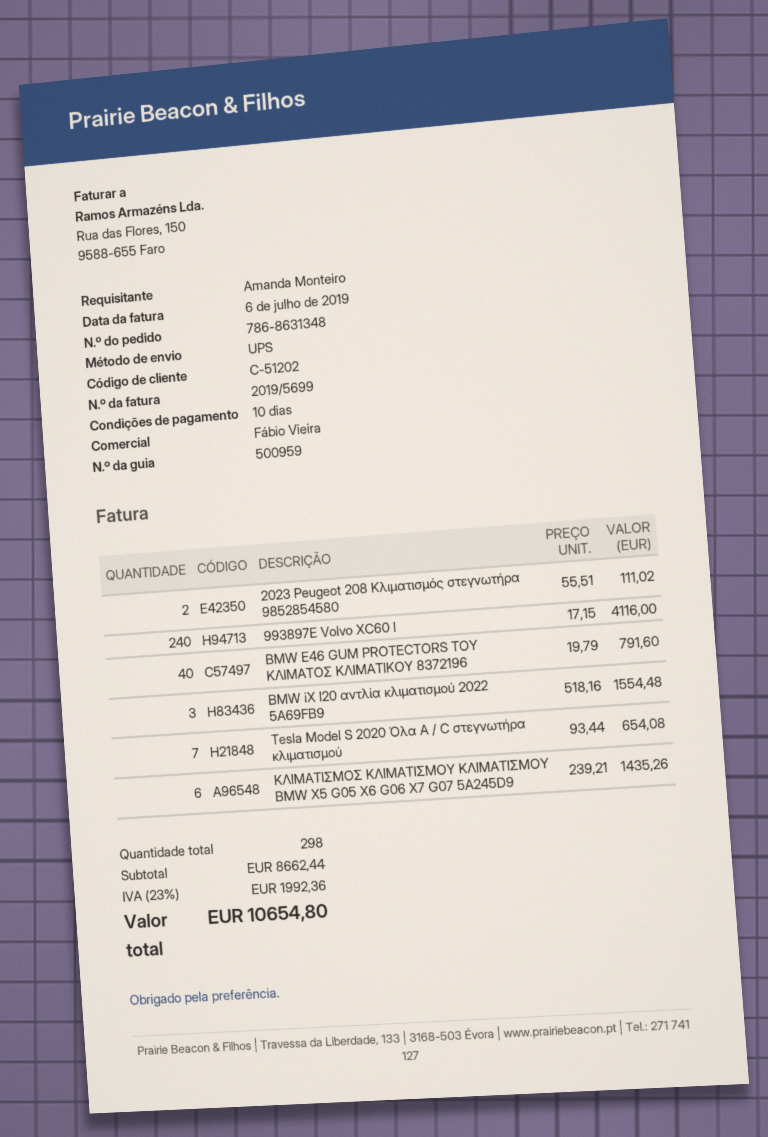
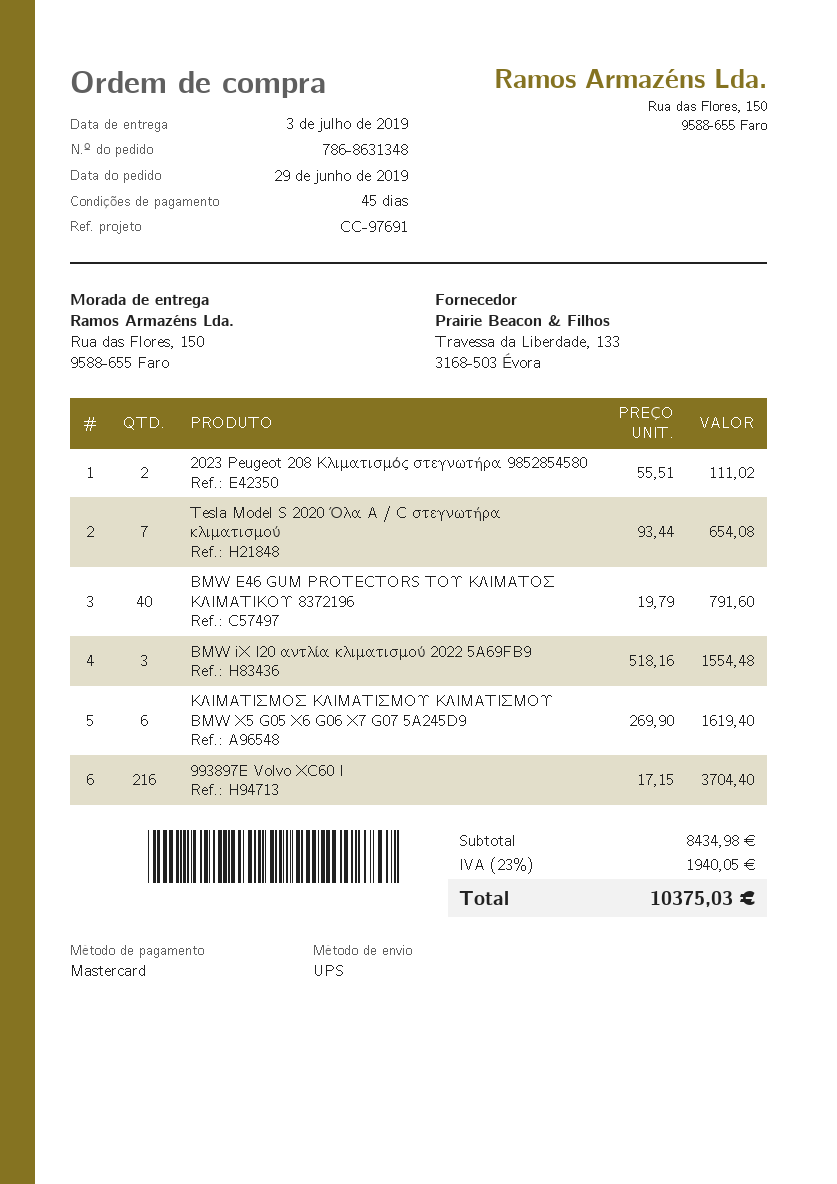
payment terms: 10 days -> 45 days
993897E Volvo XC60 I: 240 x 17.15 = 4116.00 -> 216 x 17.15 = 3704.40
ΚΛΙΜΑΤΙΣΜΟΣ ΚΛΙΜΑΤΙΣΜΟΥ ΚΛΙΜΑΤΙΣΜΟΥ BMW X5 G05 X6 G06 X7 G07 5A245D9: 6 x 239.21 = 1435.26 -> 6 x 269.90 = 1619.40
subtotal: 8662.44 -> 8434.98
tax: 23% = 1992.36 -> 23% = 1940.05
total: 10654.80 -> 10375.03

